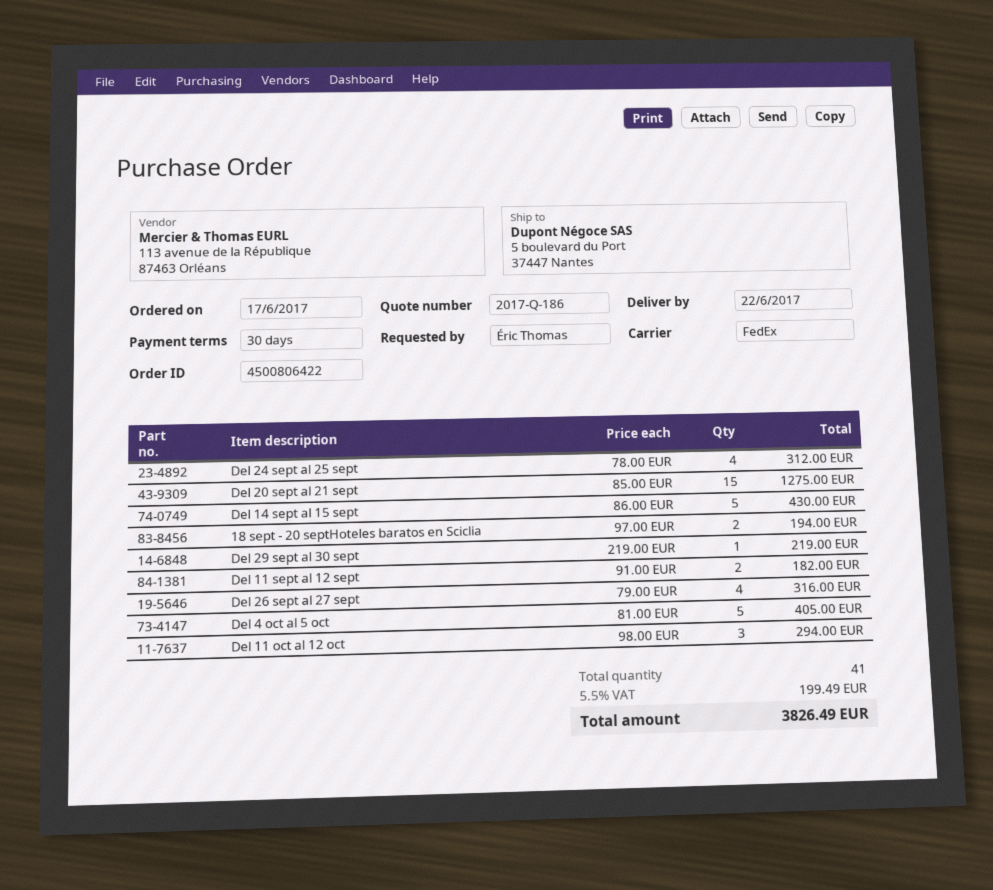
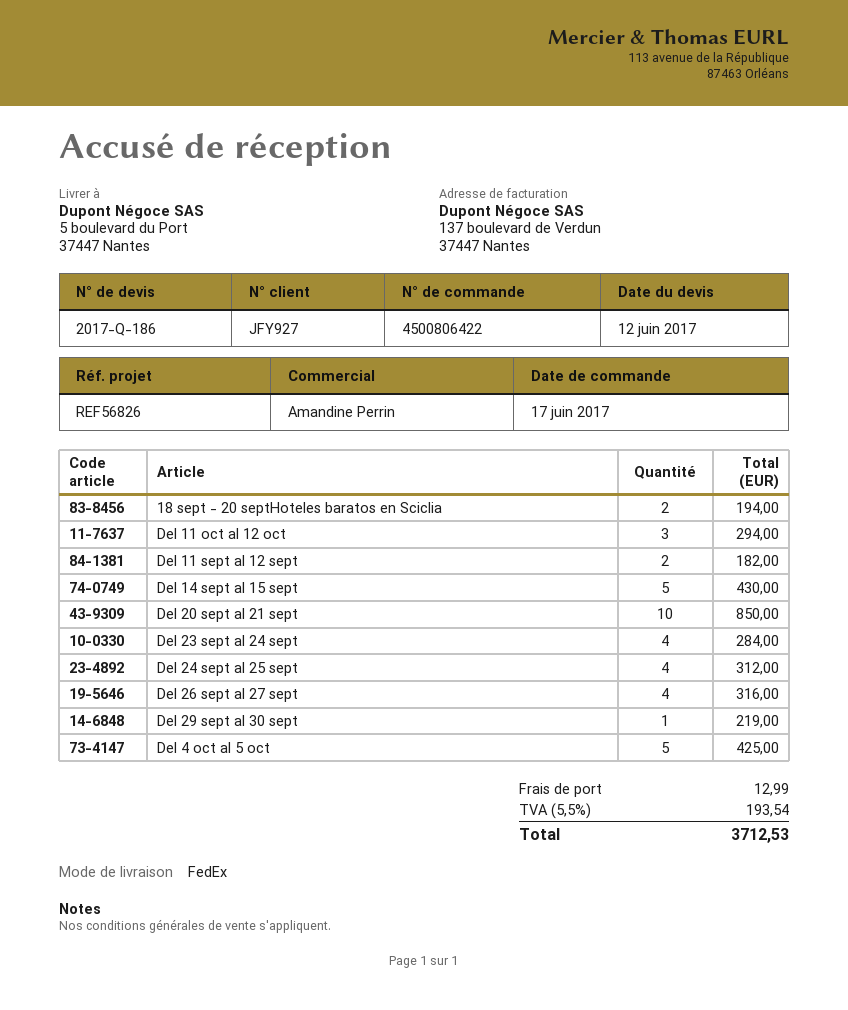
Del 20 sept al 21 sept: 15 for 1275.00 -> 10 for 850.00
Del 4 oct al 5 oct: 5 for 405.00 -> 5 for 425.00
Del 23 sept al 24 sept: none -> 4 for 284.00
shipping: none -> 12.99
tax: 5.5% = 199.49 -> 5.5% = 193.54
total: 3826.49 -> 3712.53

